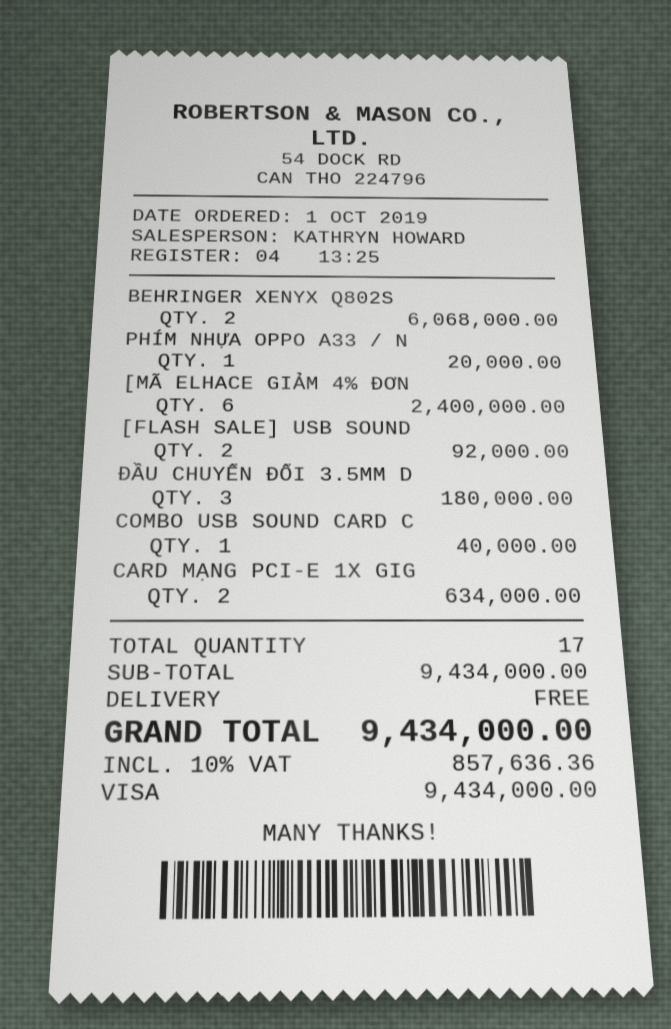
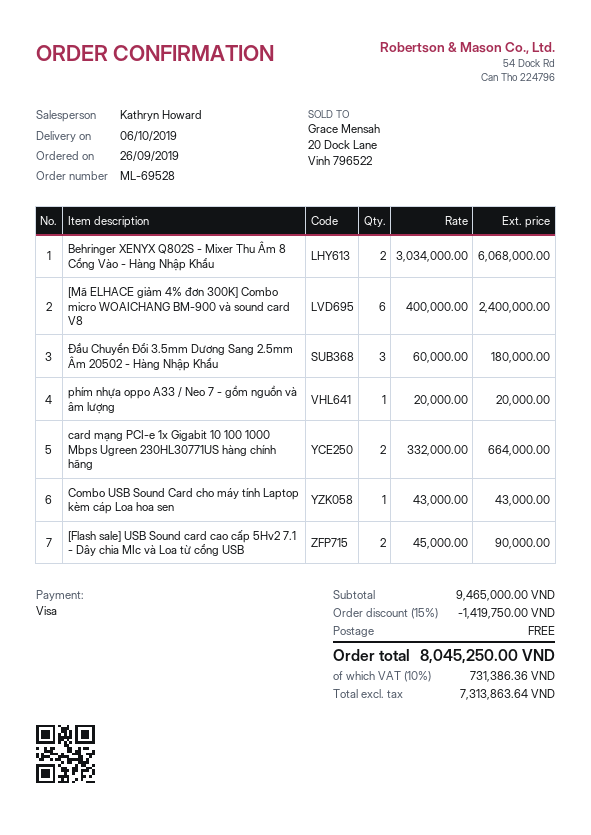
order date: 2019-10-01 -> 2019-09-26
[FLASH SALE] USB SOUND: 2 for 92000.00 -> 2 for 90000.00
COMBO USB SOUND CARD C: 1 for 40000.00 -> 1 for 43000.00
CARD MẠNG PCI-E 1X GIG: 2 for 634000.00 -> 2 for 664000.00
subtotal: 9434000.00 -> 9465000.00
discount: none -> 15% = 1419750.00
tax: 10% = 857636.36 -> 10% = 731386.36
total: 9434000.00 -> 8045250.00

